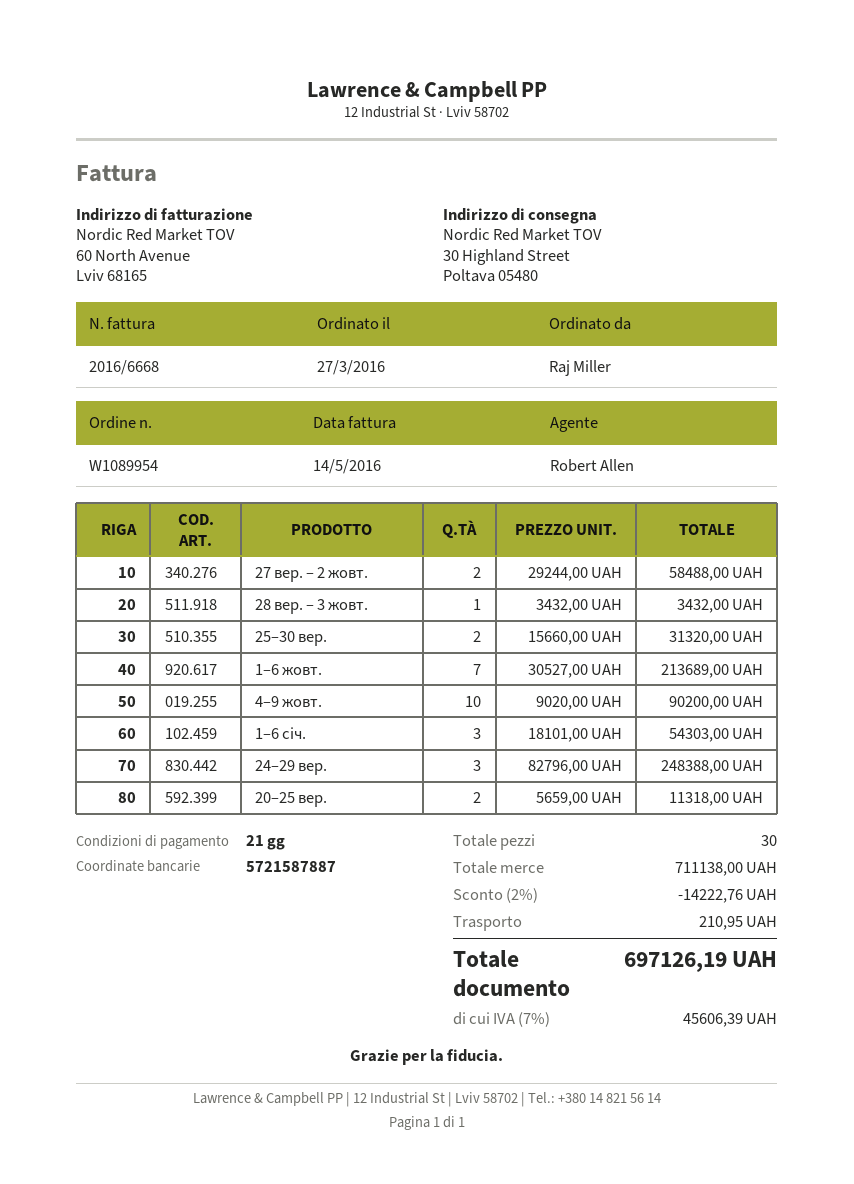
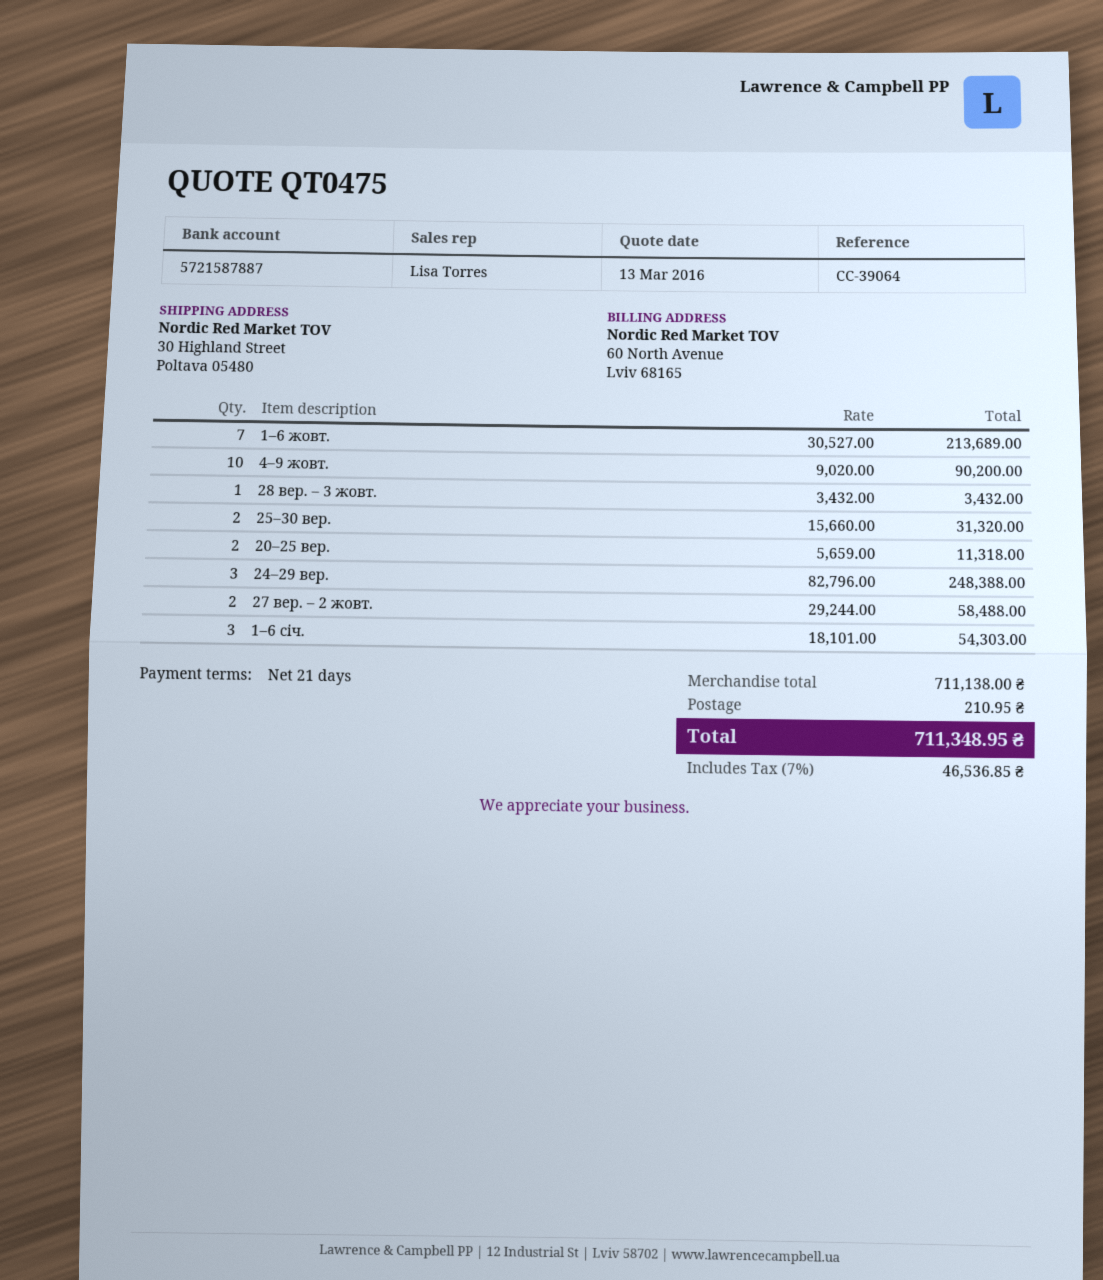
sales rep: Robert Allen -> Lisa Torres
discount: 2% = 14222.76 -> none
tax: 7% = 45606.39 -> 7% = 46536.85
total: 697126.19 -> 711348.95

